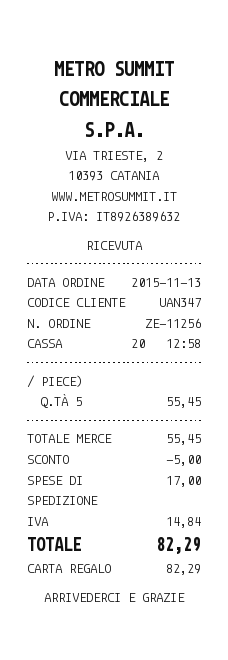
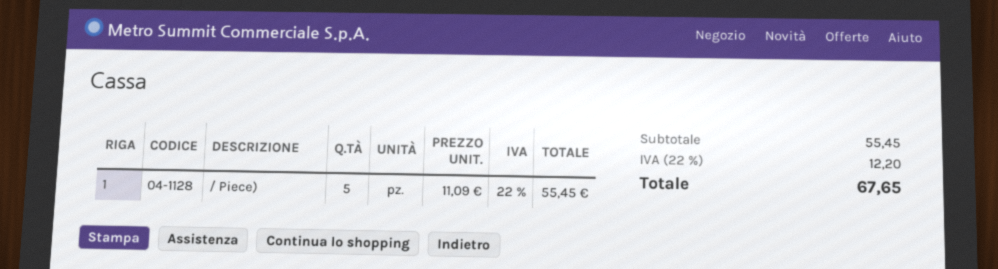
discount: 5.00 -> none
shipping: 17.00 -> none
tax: 14.84 -> 12.20
total: 82.29 -> 67.65

